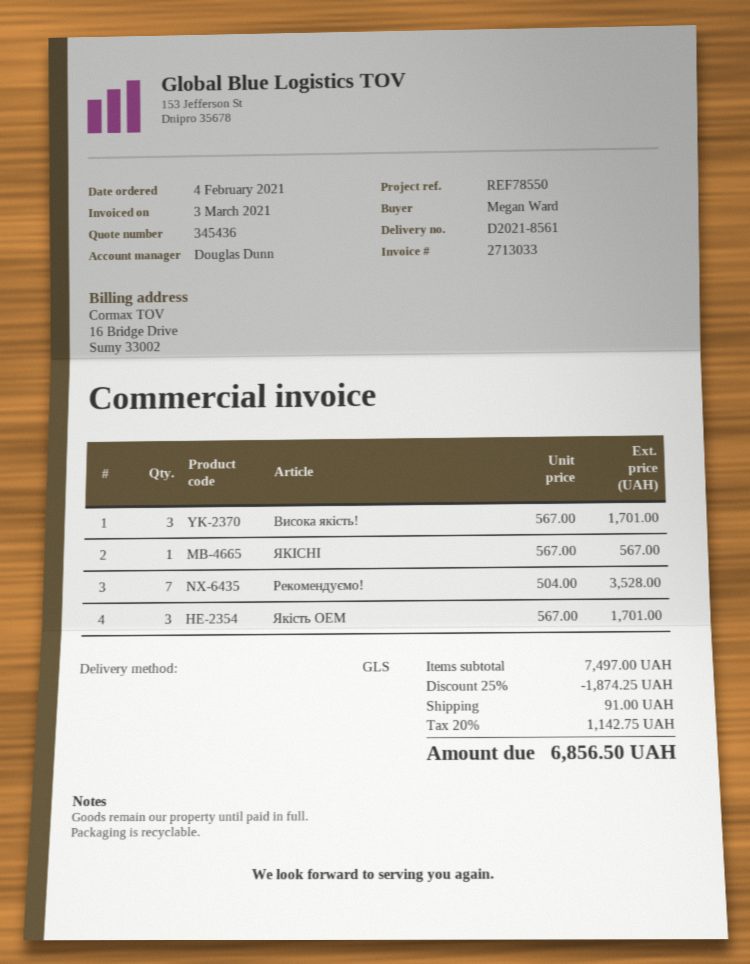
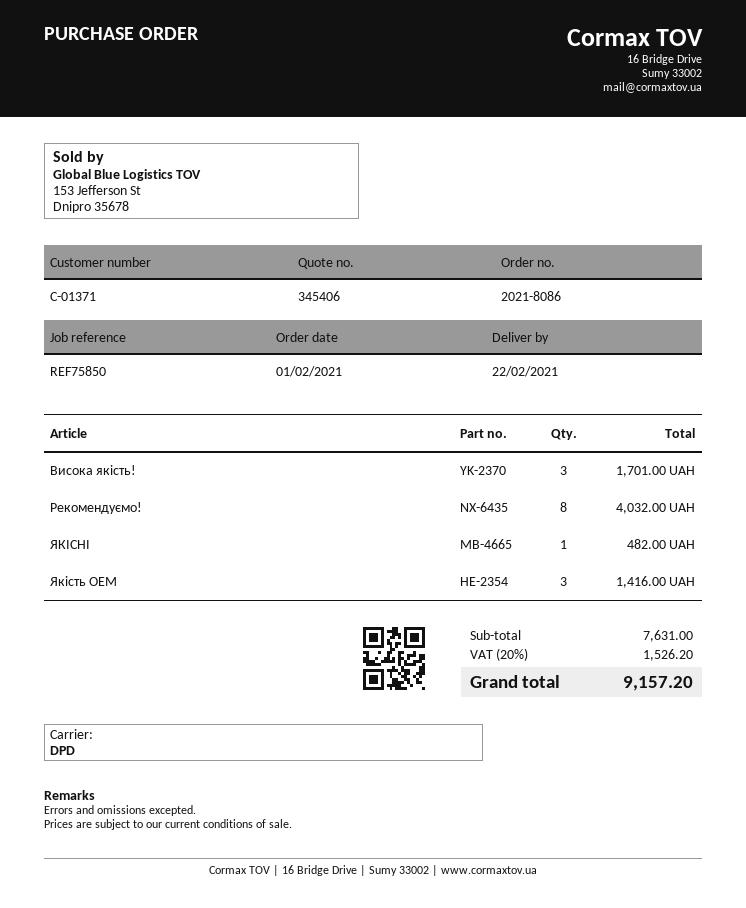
quote number: 345436 -> 345406
order date: 2021-02-04 -> 2021-02-01
reference: REF78550 -> REF75850
shipping method: GLS -> DPD
ЯКІСНІ: 1 for 567.00 -> 1 for 482.00
Рекомендуємо!: 7 for 3528.00 -> 8 for 4032.00
Якість OEM: 3 for 1701.00 -> 3 for 1416.00
subtotal: 7497.00 -> 7631.00
discount: 25% = 1874.25 -> none
shipping: 91.00 -> none
tax: 20% = 1142.75 -> 20% = 1526.20
total: 6856.50 -> 9157.20

